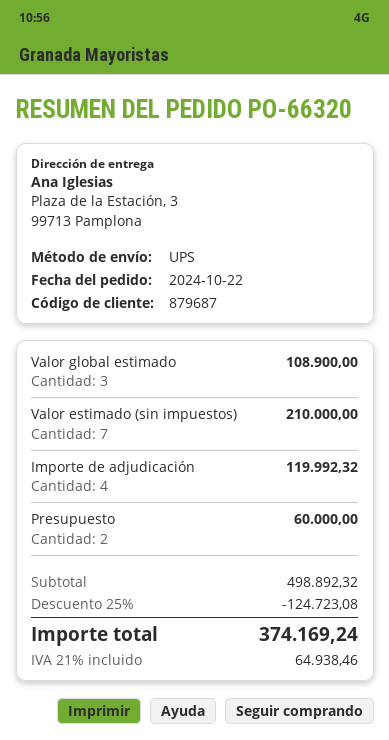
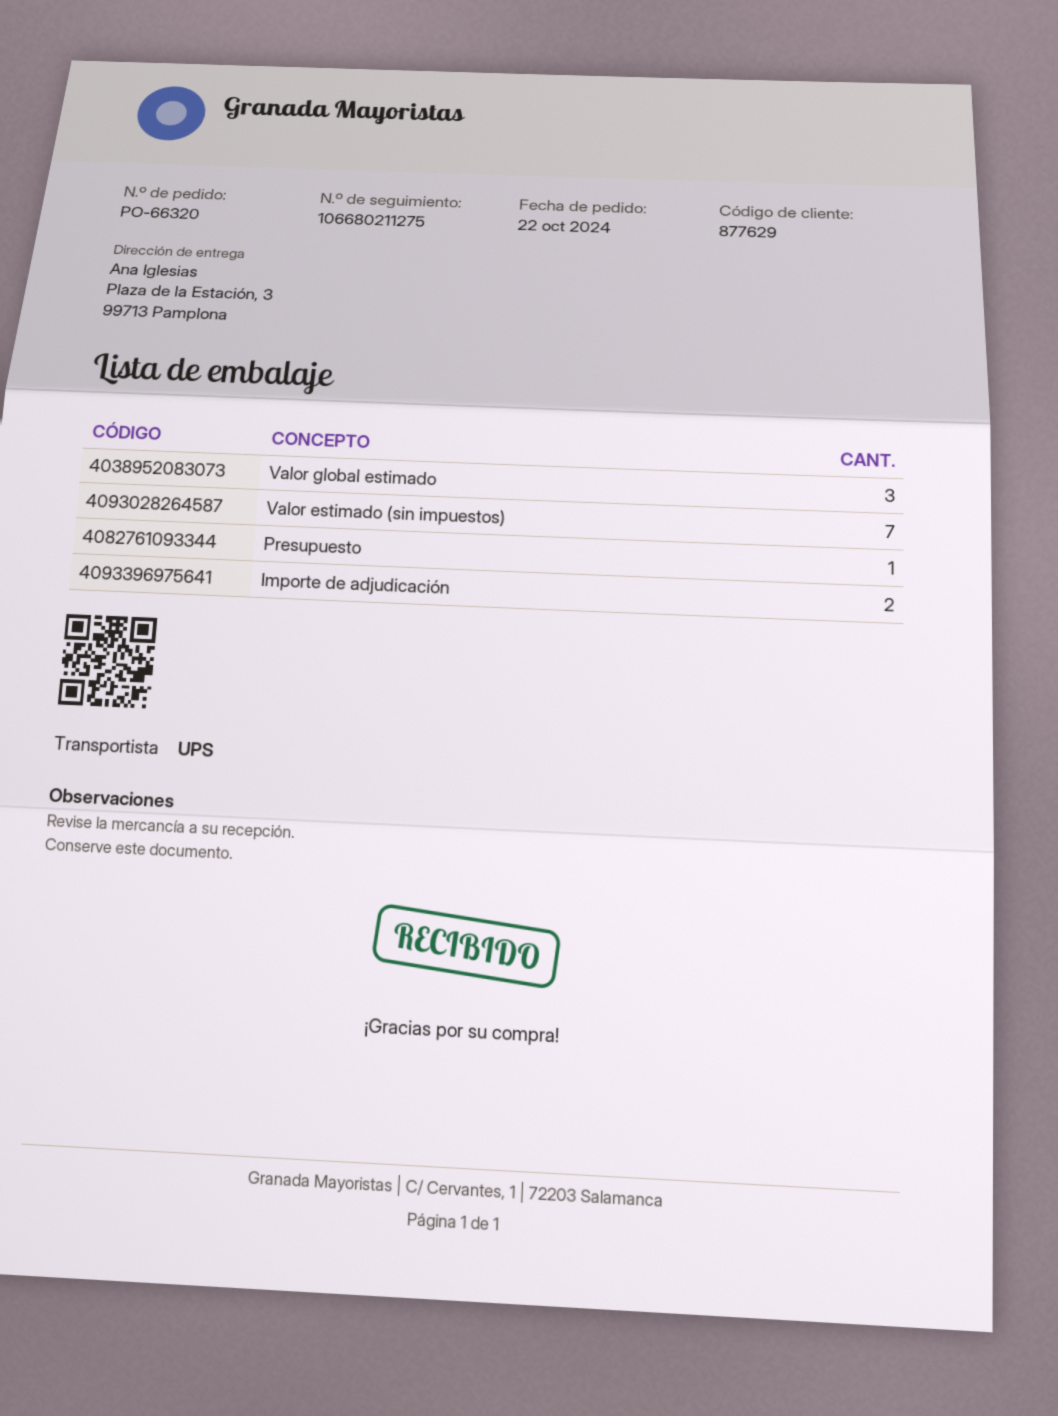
customer number: 879687 -> 877629
Importe de adjudicación: 4 -> 2
Presupuesto: 2 -> 1

